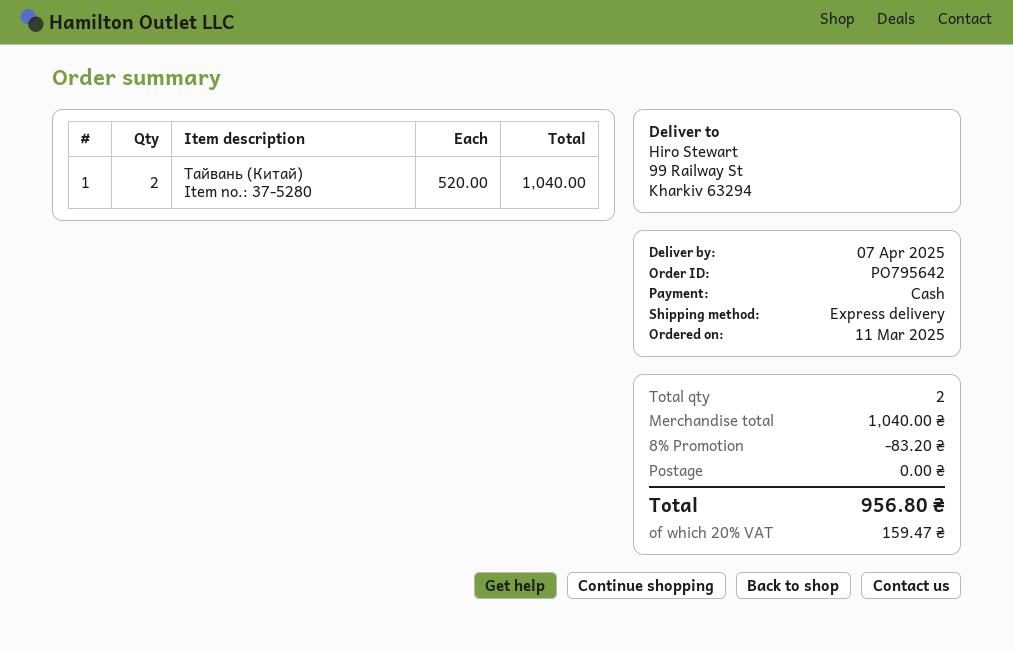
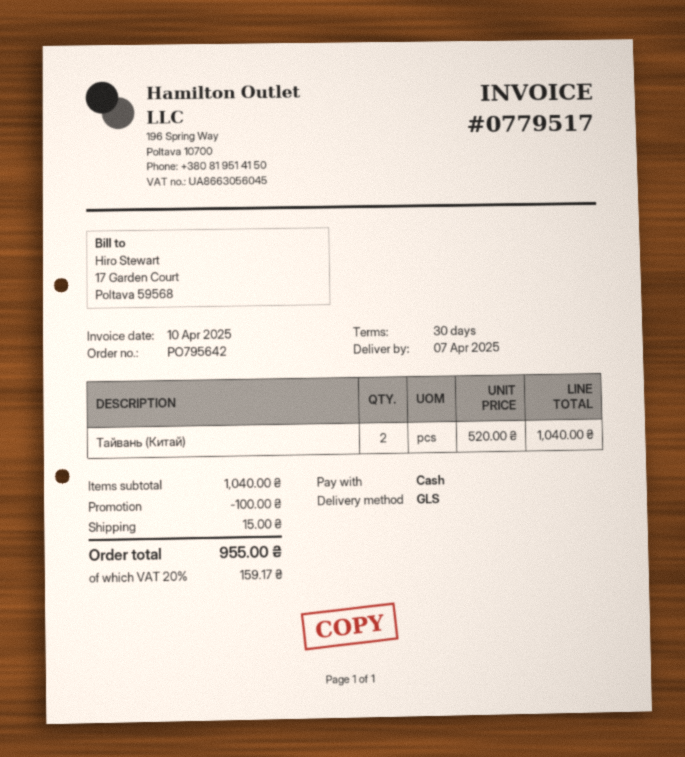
shipping method: express -> GLS
discount: 83.20 -> 100.00
shipping: 0.00 -> 15.00
tax: 20% = 159.47 -> 20% = 159.17
total: 956.80 -> 955.00

